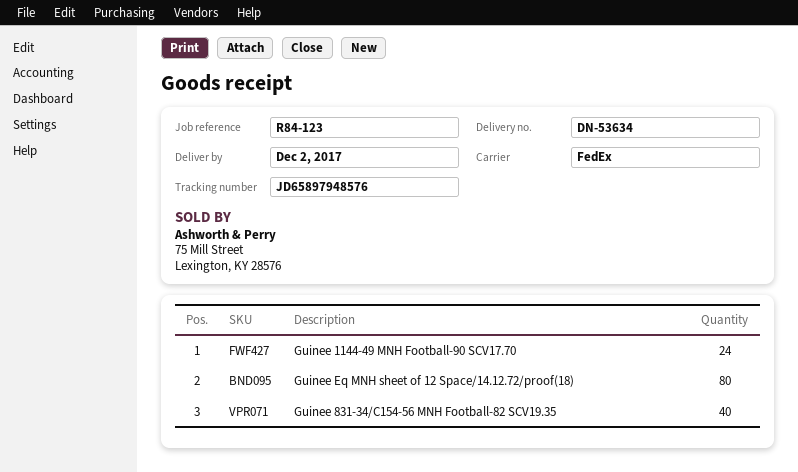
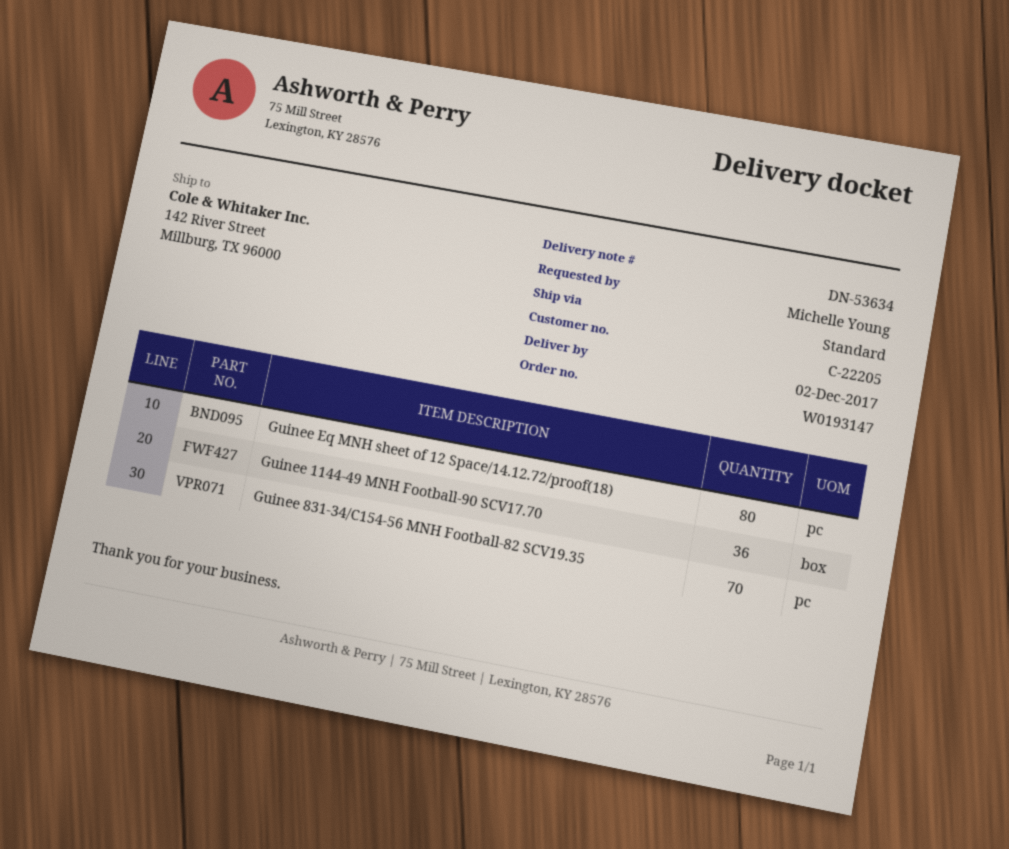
shipping method: FedEx -> standard
Guinee 1144-49 MNH Football-90 SCV17.70: 24 -> 36
Guinee 831-34/C154-56 MNH Football-82 SCV19.35: 40 -> 70

